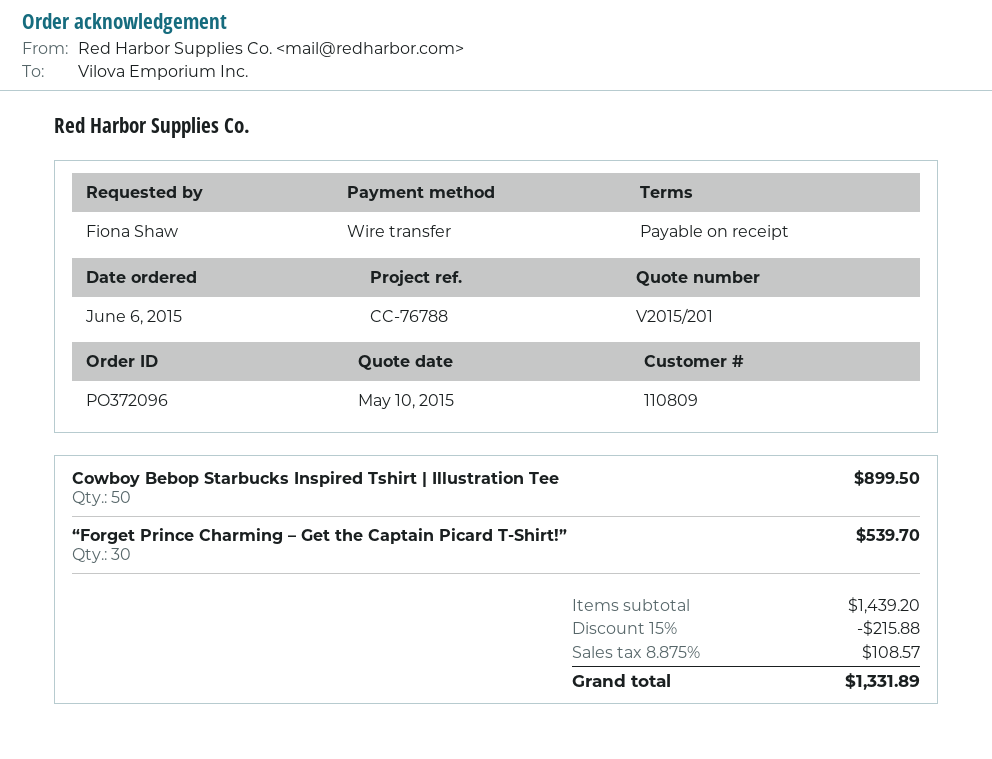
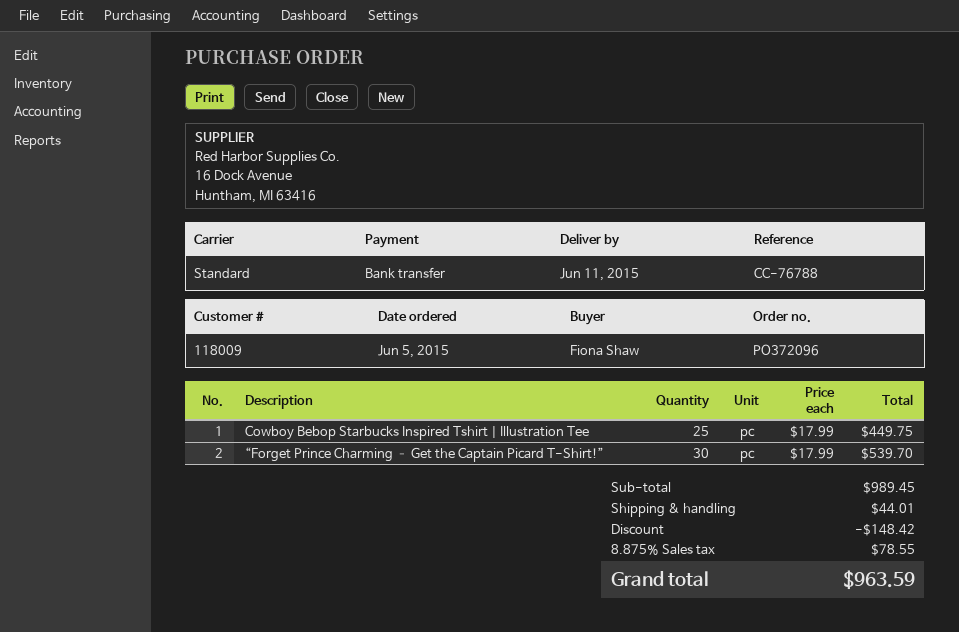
order date: 2015-06-06 -> 2015-06-05
customer number: 110809 -> 118009
Cowboy Bebop Starbucks Inspired Tshirt | Illustration Tee: 50 for 899.50 -> 25 for 449.75
subtotal: 1439.20 -> 989.45
discount: 215.88 -> 148.42
shipping: none -> 44.01
tax: 8.875% = 108.57 -> 8.875% = 78.55
total: 1331.89 -> 963.59

